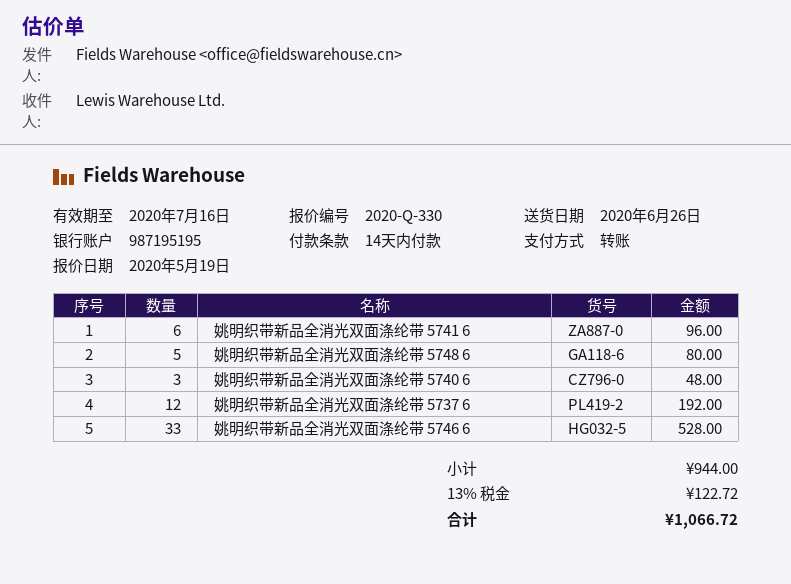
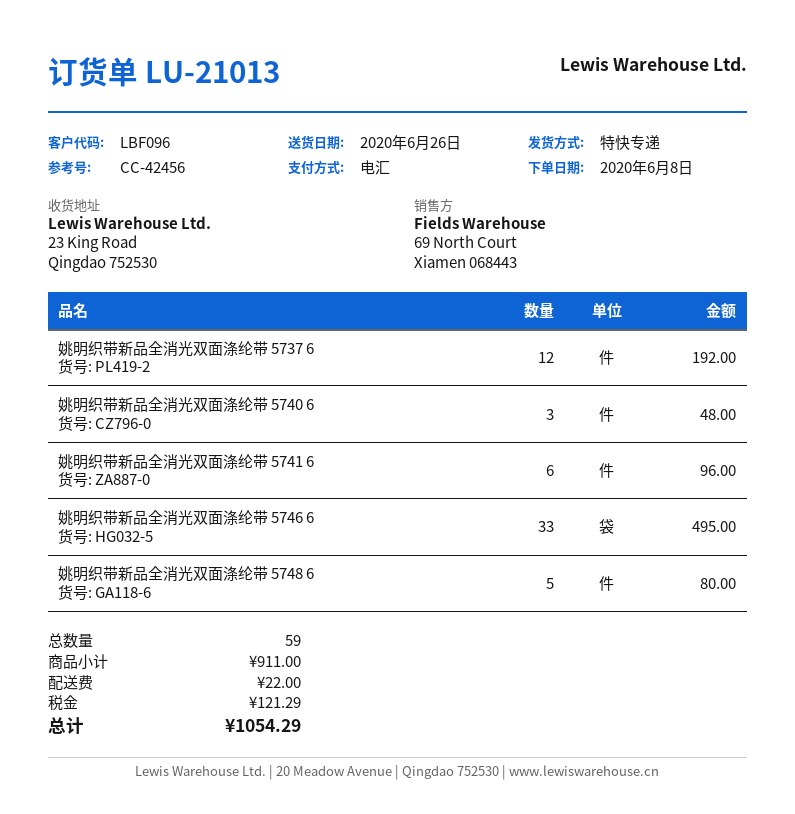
姚明织带新品全消光双面涤纶带 5746 6: 33 for 528.00 -> 33 for 495.00
subtotal: 944.00 -> 911.00
shipping: none -> 22.00
tax: 122.72 -> 121.29
total: 1066.72 -> 1054.29

